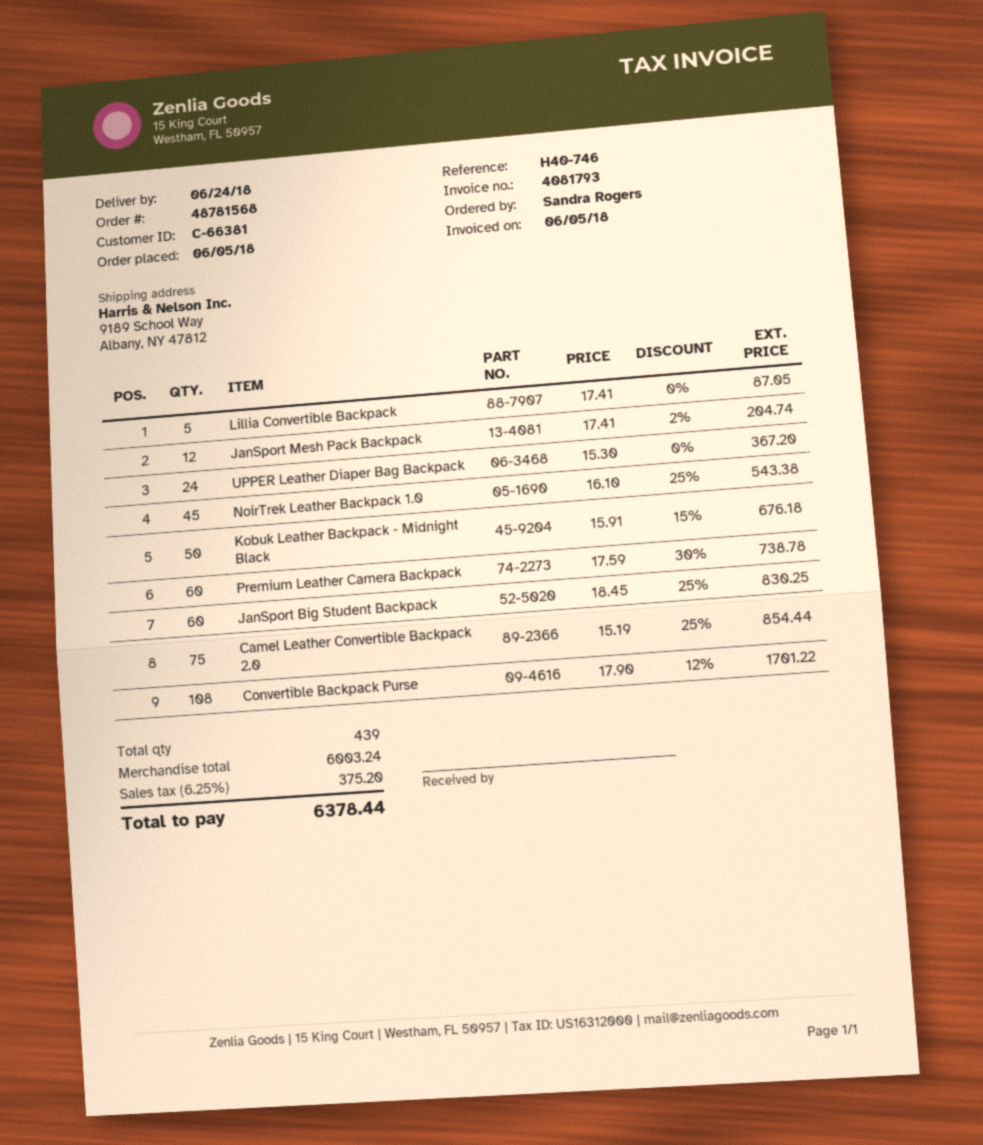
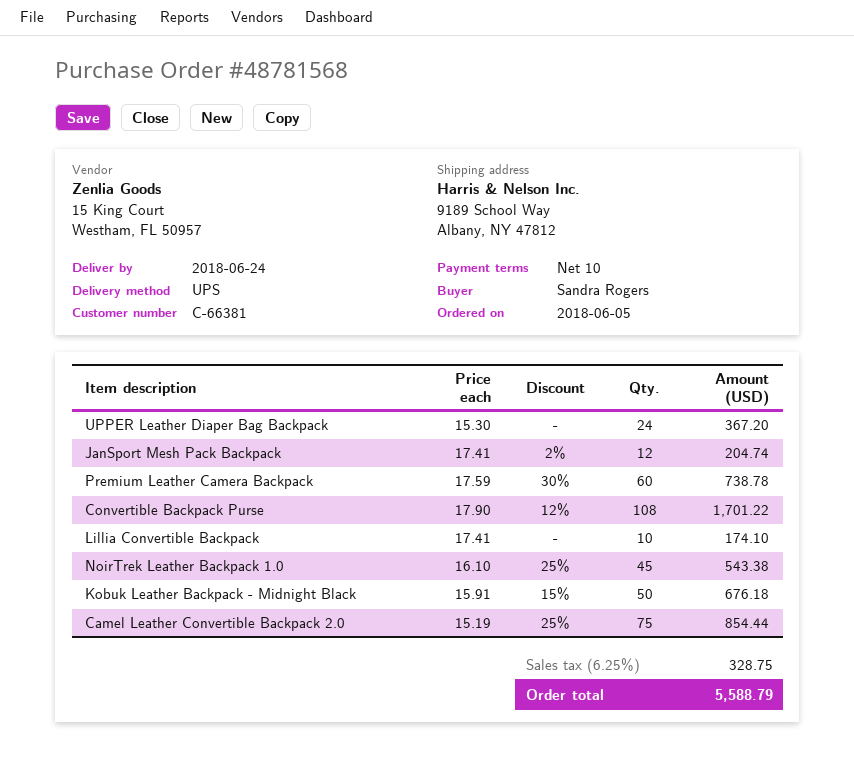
Lillia Convertible Backpack: 5 x 17.41 = 87.05 -> 10 x 17.41 = 174.10
JanSport Big Student Backpack: 60 x 18.45 - 25% = 830.25 -> none
tax: 6.25% = 375.20 -> 6.25% = 328.75
total: 6378.44 -> 5588.79

